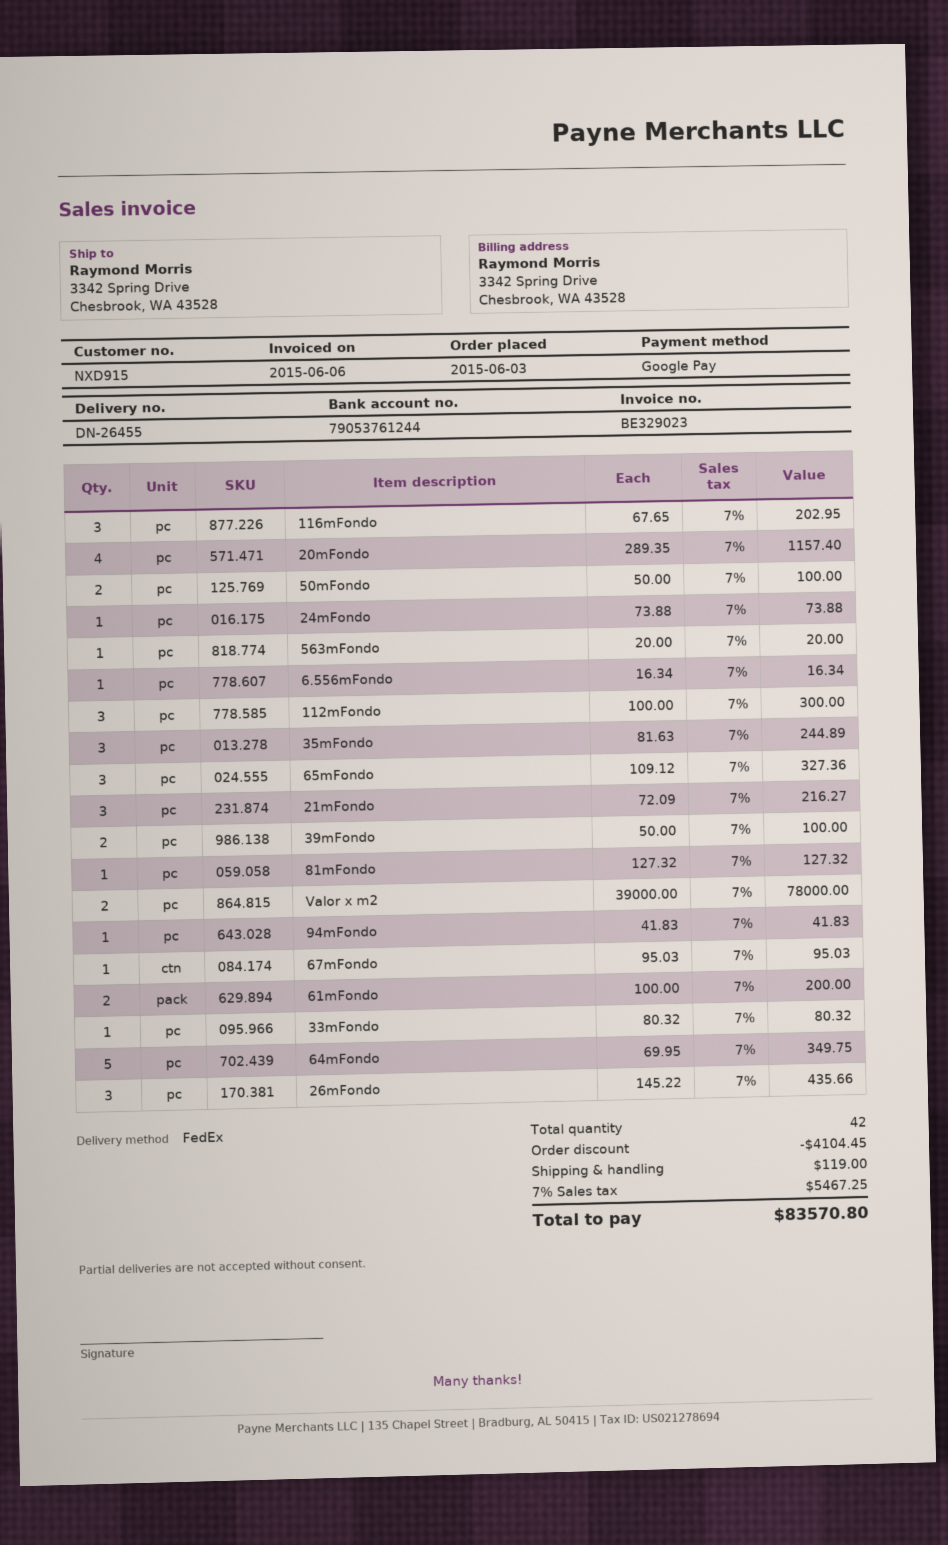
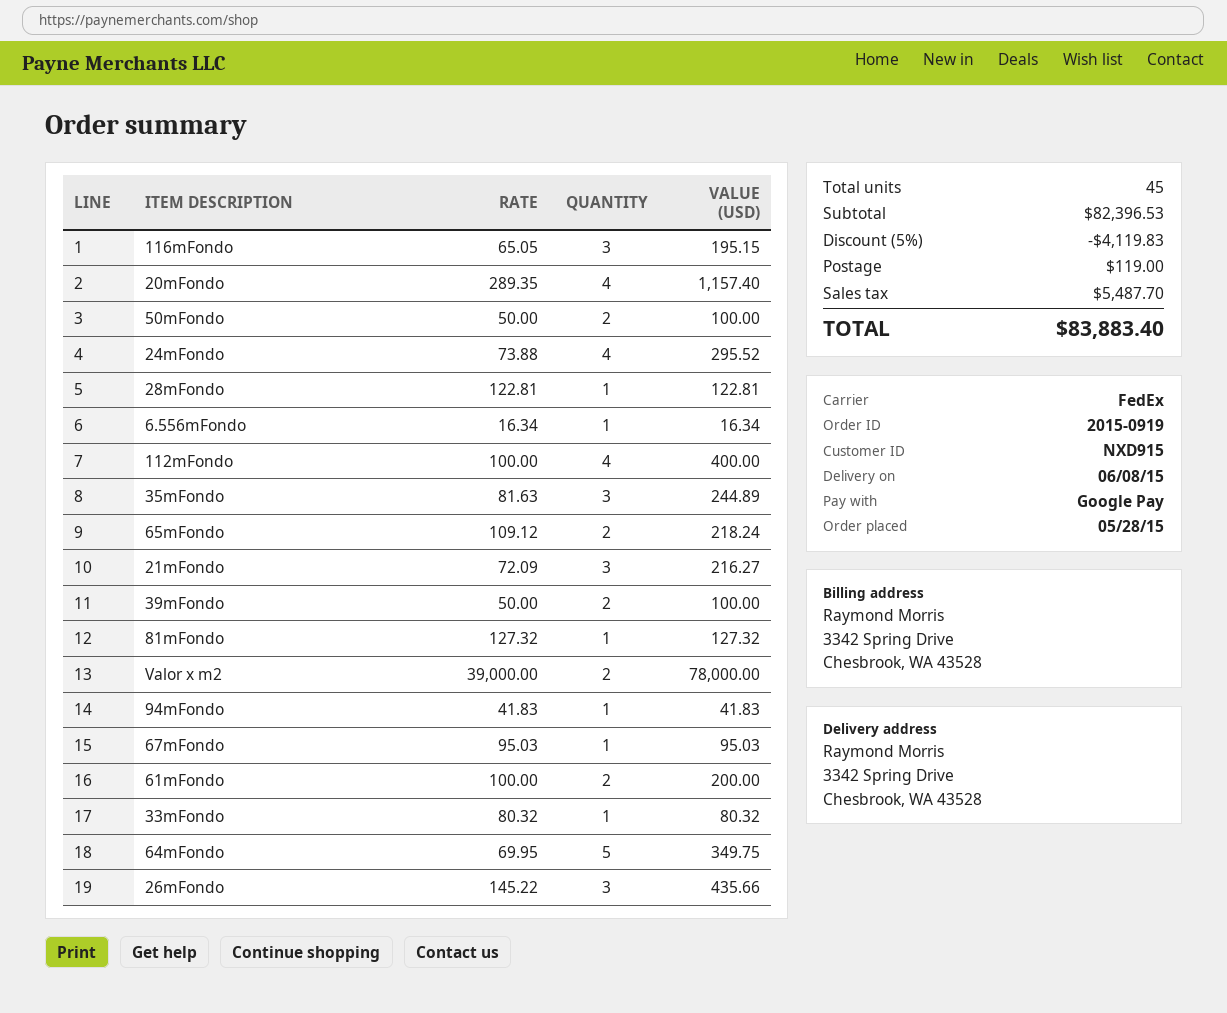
order date: 2015-06-03 -> 2015-05-28
116mFondo: 3 x 67.65 = 202.95 -> 3 x 65.05 = 195.15
24mFondo: 1 x 73.88 = 73.88 -> 4 x 73.88 = 295.52
563mFondo: 1 x 20.00 = 20.00 -> none
112mFondo: 3 x 100.00 = 300.00 -> 4 x 100.00 = 400.00
65mFondo: 3 x 109.12 = 327.36 -> 2 x 109.12 = 218.24
28mFondo: none -> 1 x 122.81 = 122.81
total quantity: 42 -> 45
discount: 4104.45 -> 4119.83
tax: 5467.25 -> 5487.70
total: 83570.80 -> 83883.40

